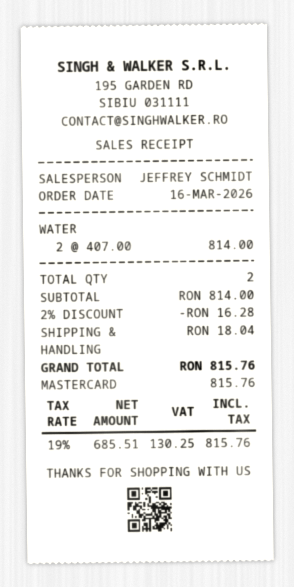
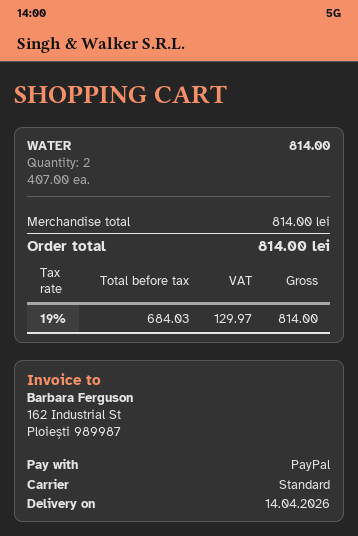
payment method: Mastercard -> PayPal
discount: 2% = 16.28 -> none
shipping: 18.04 -> none
net: 685.51 -> 684.03
tax: 19% = 130.25 -> 19% = 129.97
total: 815.76 -> 814.00

